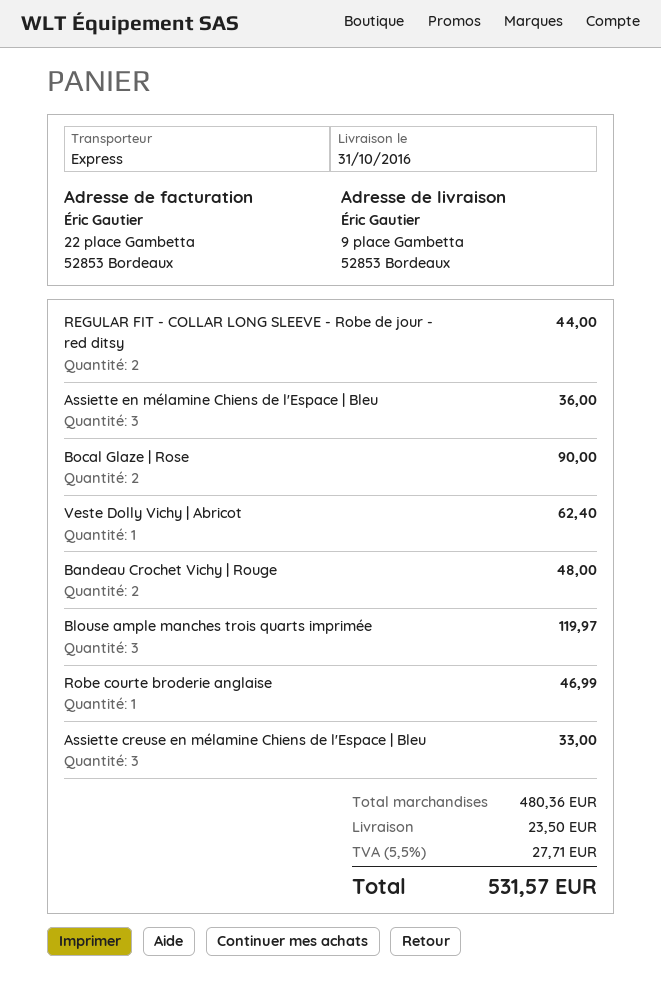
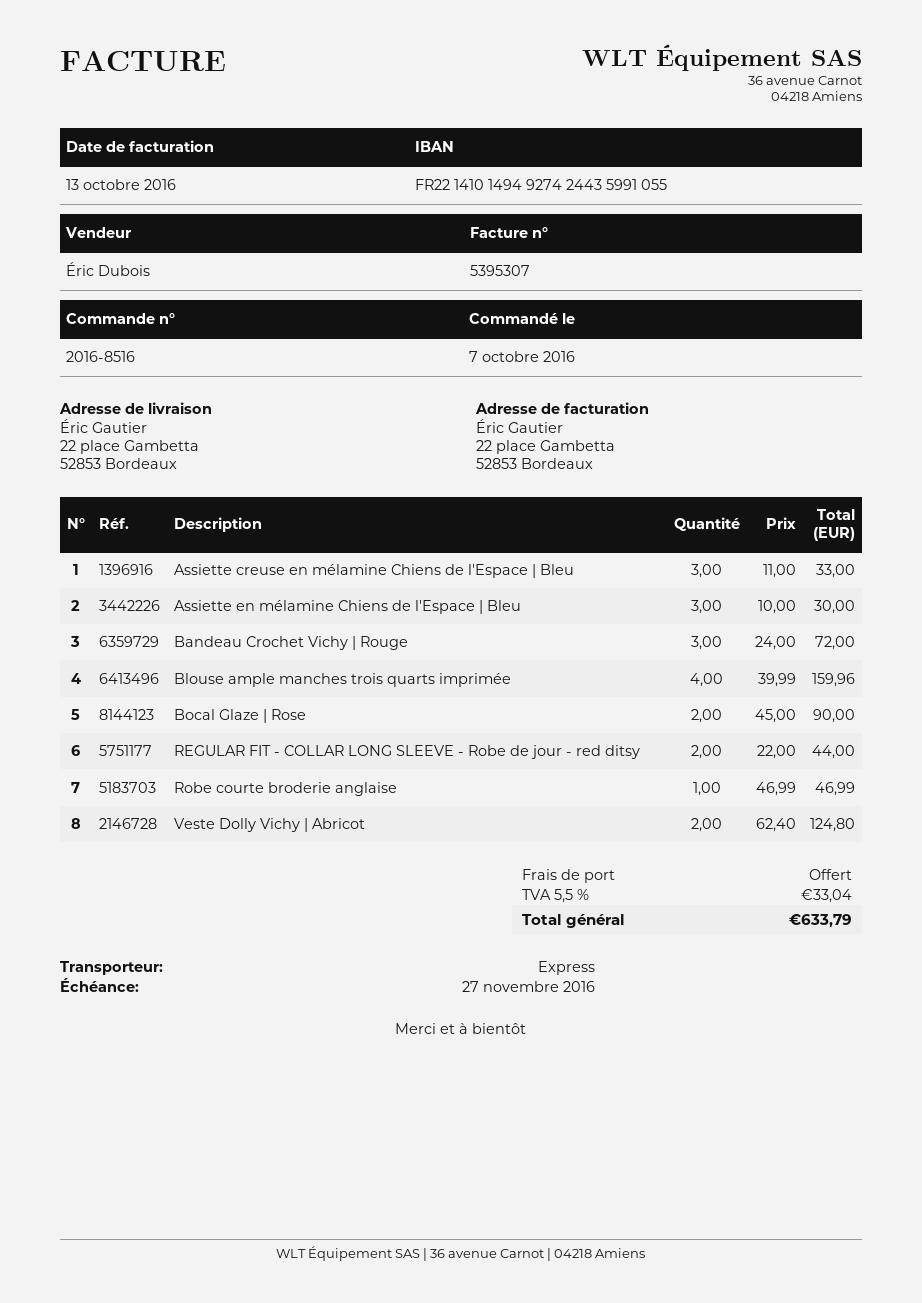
ship to: 9 place Gambetta, 52853 Bordeaux -> 22 place Gambetta, 52853 Bordeaux
Assiette en mélamine Chiens de l'Espace | Bleu: 3 for 36.00 -> 3 for 30.00
Veste Dolly Vichy | Abricot: 1 for 62.40 -> 2 for 124.80
Bandeau Crochet Vichy | Rouge: 2 for 48.00 -> 3 for 72.00
Blouse ample manches trois quarts imprimée: 3 for 119.97 -> 4 for 159.96
shipping: 23.50 -> 0.00
tax: 5.5% = 27.71 -> 5.5% = 33.04
total: 531.57 -> 633.79

